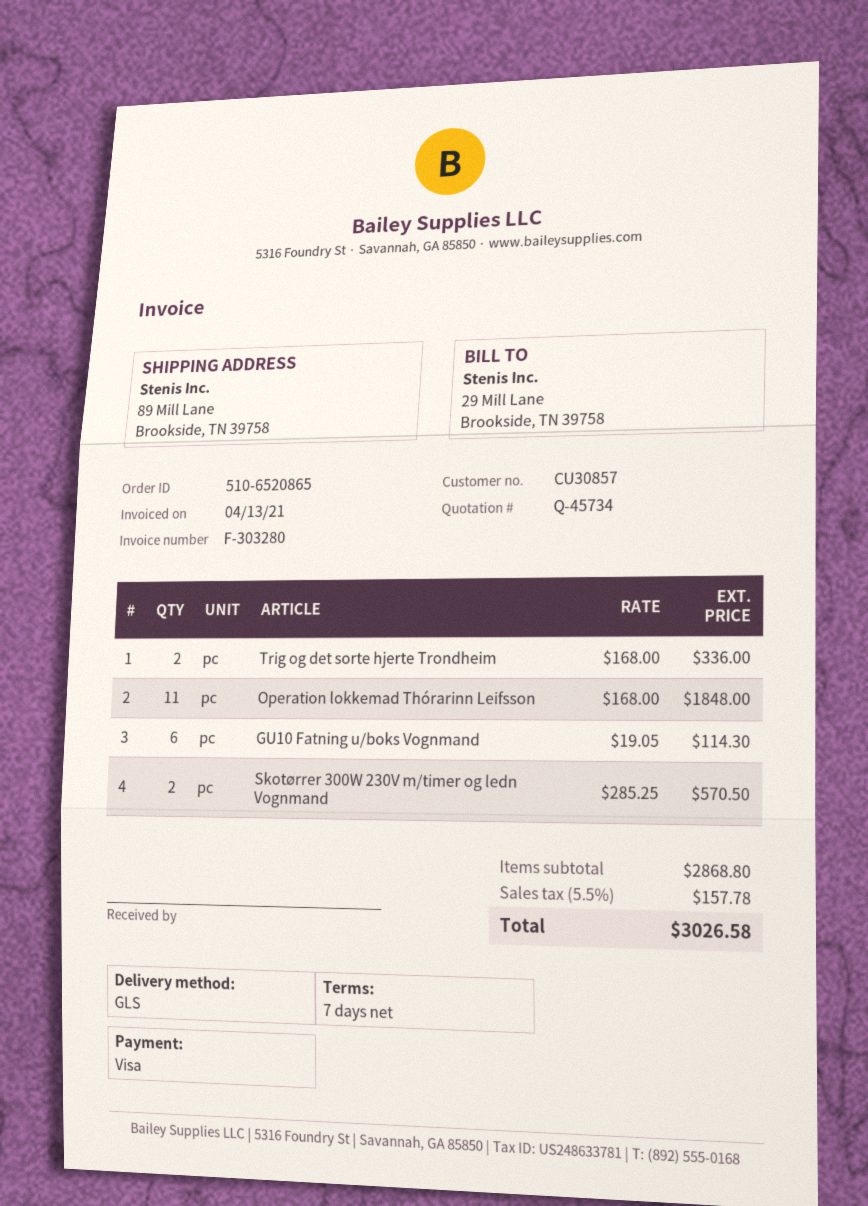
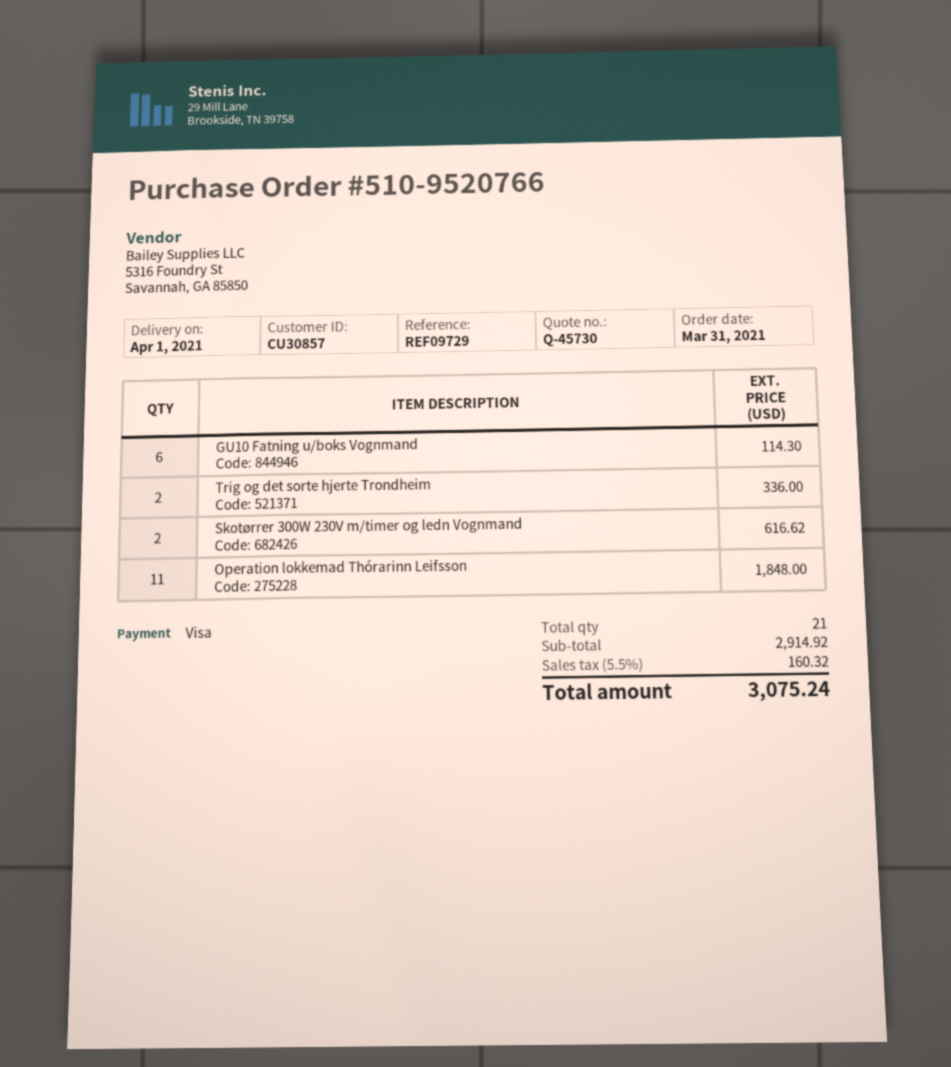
quote number: Q-45734 -> Q-45730
order number: 510-6520865 -> 510-9520766
Skotørrer 300W 230V m/timer og ledn Vognmand: 2 for 570.50 -> 2 for 616.62
subtotal: 2868.80 -> 2914.92
tax: 5.5% = 157.78 -> 5.5% = 160.32
total: 3026.58 -> 3075.24

